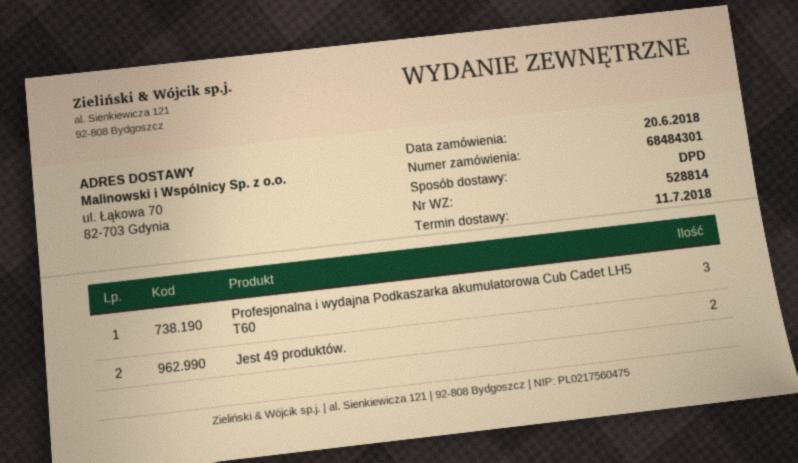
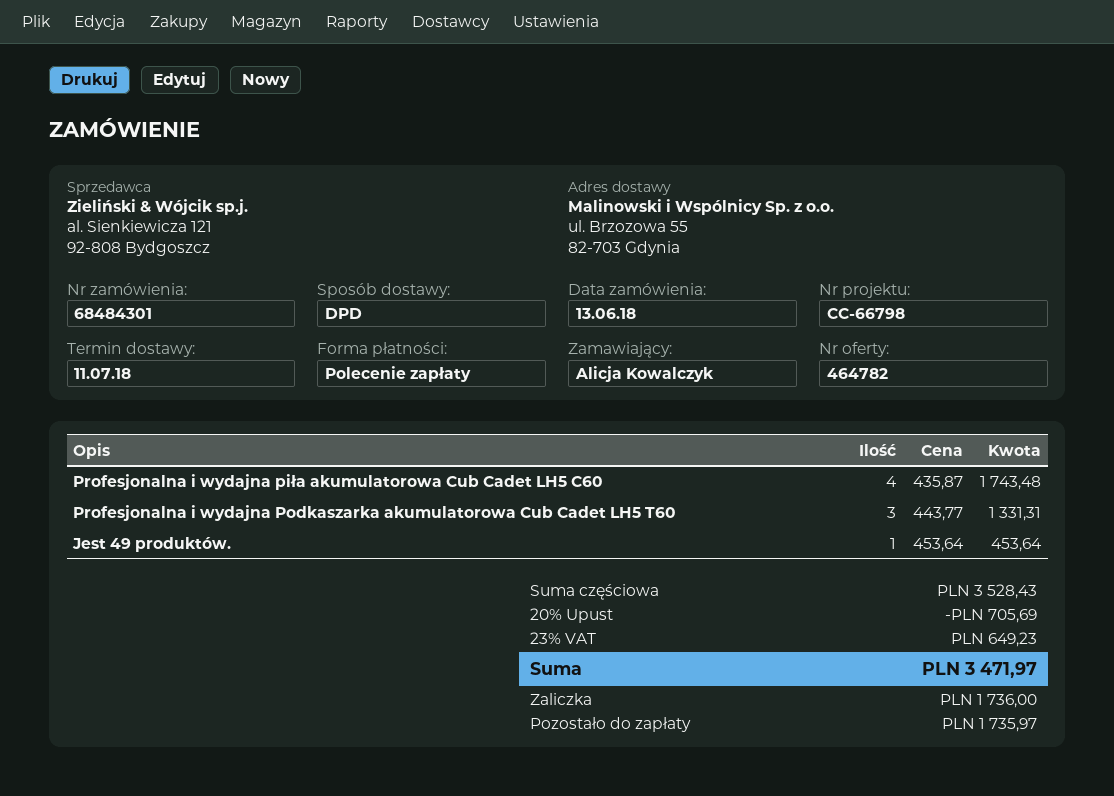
order date: 2018-06-20 -> 2018-06-13
ship to: ul. Łąkowa 70, 82-703 Gdynia -> ul. Brzozowa 55, 82-703 Gdynia
Jest 49 produktów.: 2 -> 1
Profesjonalna i wydajna piła akumulatorowa Cub Cadet LH5 C60: none -> 4

